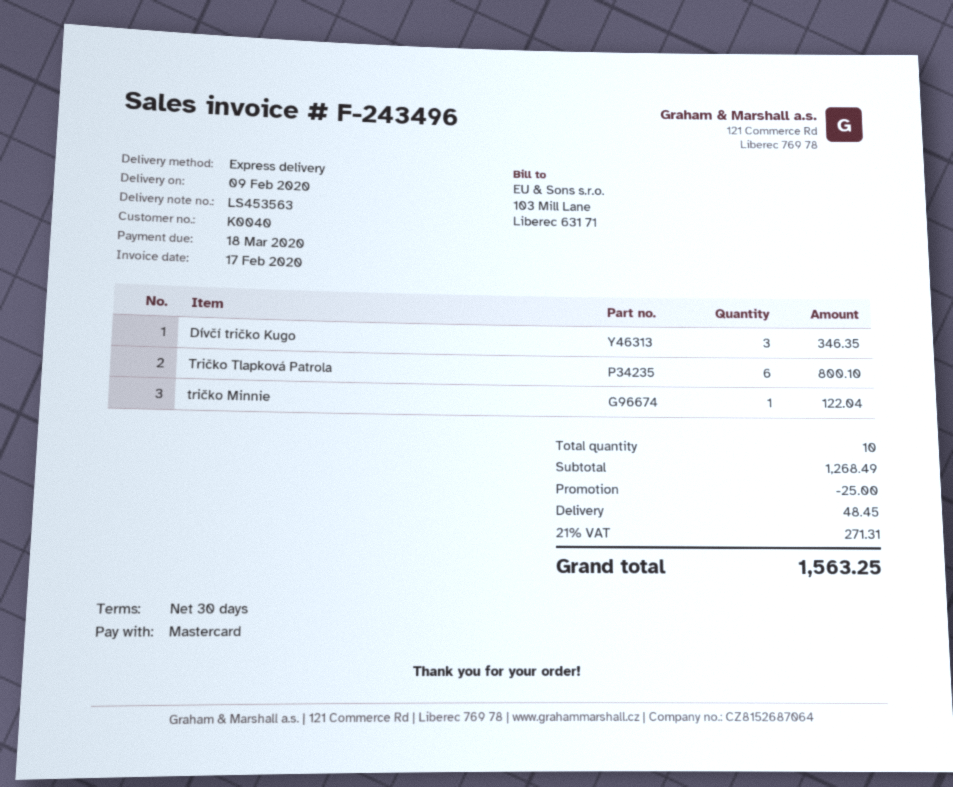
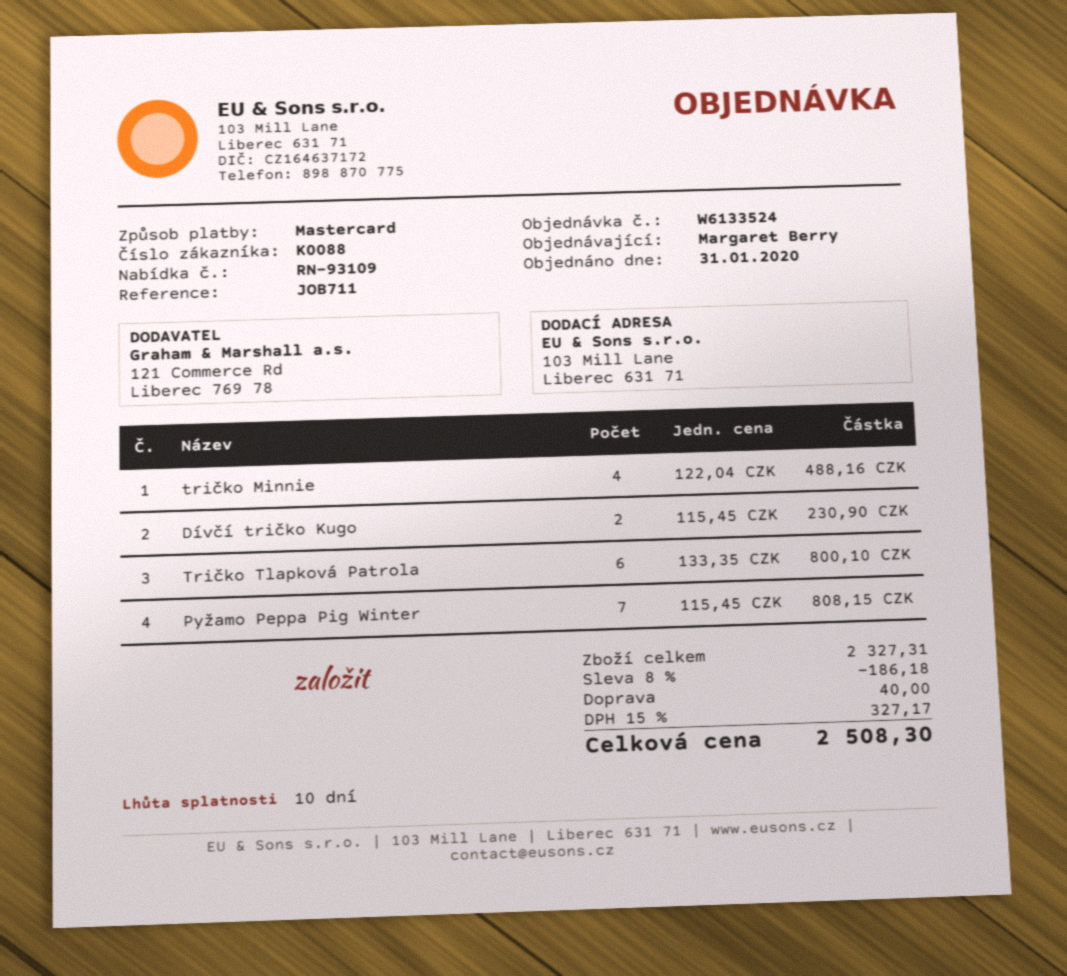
payment terms: 30 days -> 10 days
customer number: K0040 -> K0088
Dívčí tričko Kugo: 3 for 346.35 -> 2 for 230.90
tričko Minnie: 1 for 122.04 -> 4 for 488.16
Pyžamo Peppa Pig Winter: none -> 7 for 808.15
subtotal: 1268.49 -> 2327.31
discount: 25.00 -> 186.18
shipping: 48.45 -> 40.00
tax: 21% = 271.31 -> 15% = 327.17
total: 1563.25 -> 2508.30

